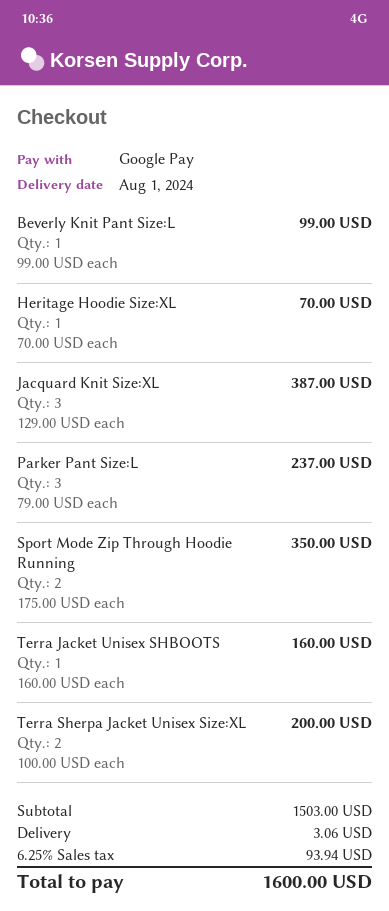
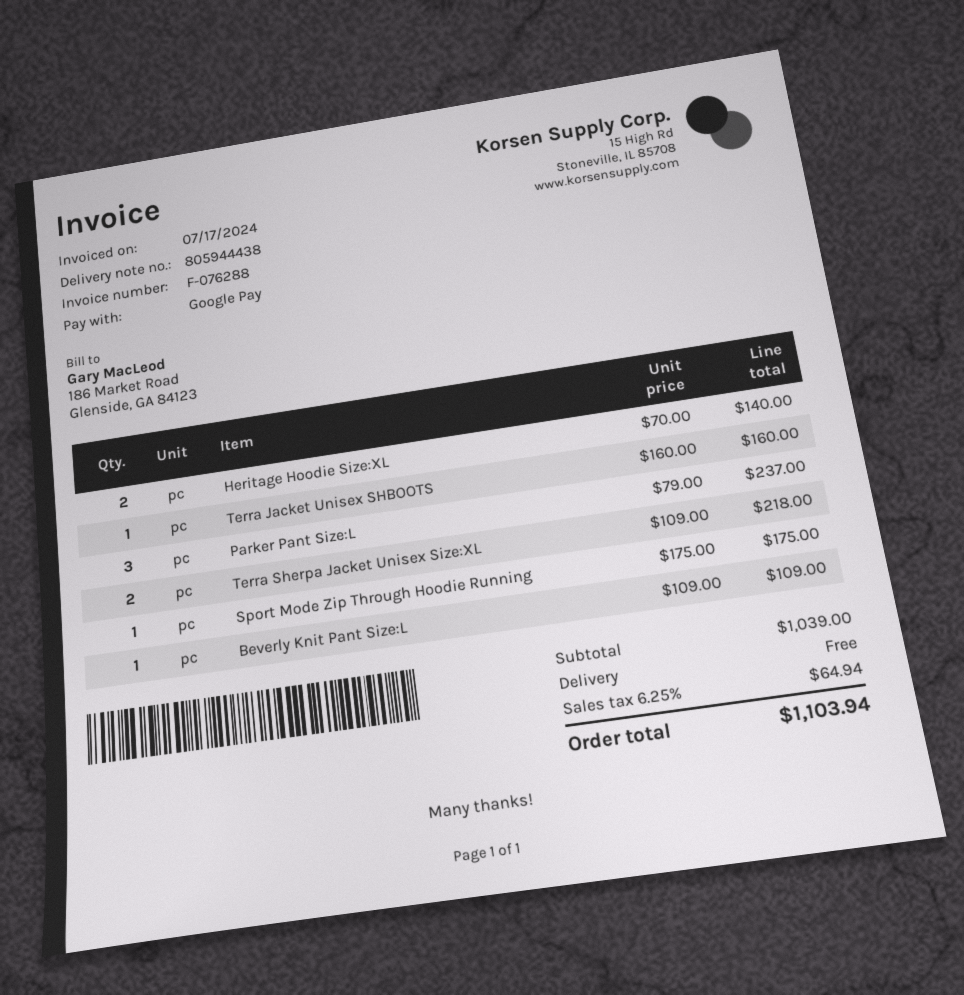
Beverly Knit Pant Size:L: 1 x 99.00 = 99.00 -> 1 x 109.00 = 109.00
Heritage Hoodie Size:XL: 1 x 70.00 = 70.00 -> 2 x 70.00 = 140.00
Jacquard Knit Size:XL: 3 x 129.00 = 387.00 -> none
Sport Mode Zip Through Hoodie Running: 2 x 175.00 = 350.00 -> 1 x 175.00 = 175.00
Terra Sherpa Jacket Unisex Size:XL: 2 x 100.00 = 200.00 -> 2 x 109.00 = 218.00
subtotal: 1503.00 -> 1039.00
shipping: 3.06 -> 0.00
tax: 6.25% = 93.94 -> 6.25% = 64.94
total: 1600.00 -> 1103.94

